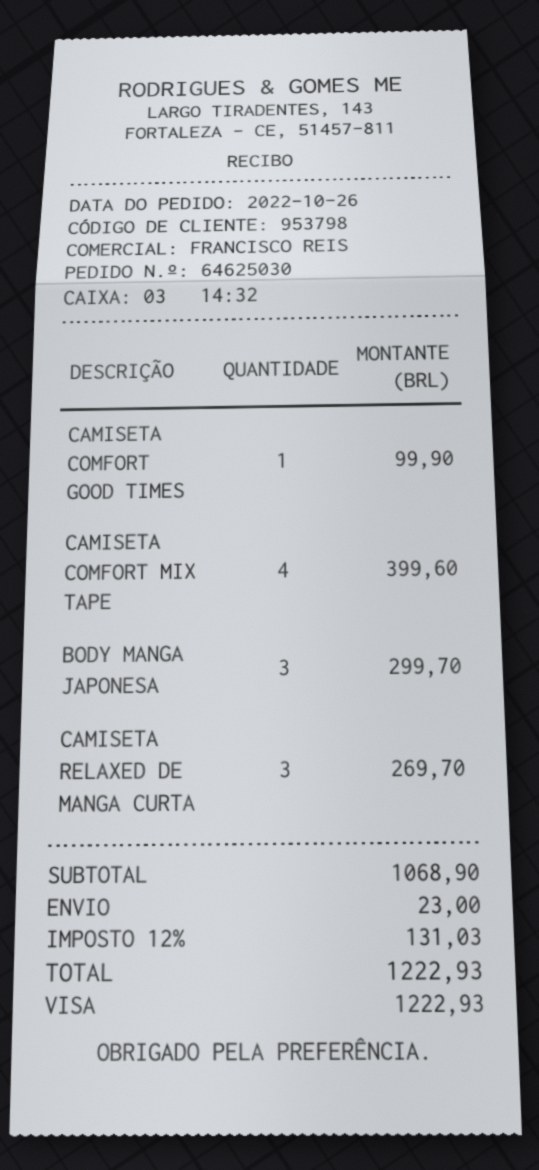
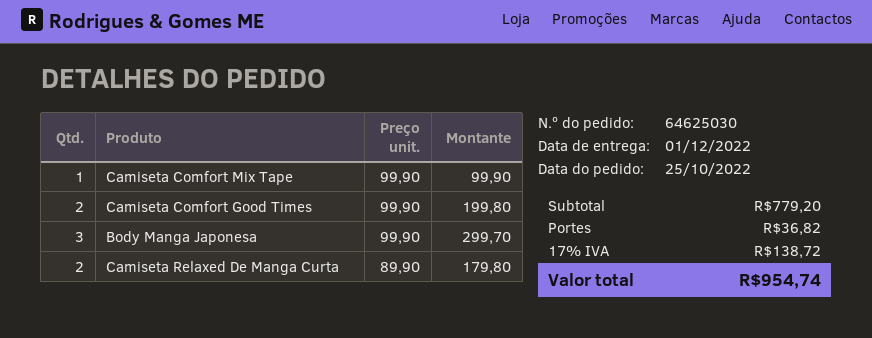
order date: 2022-10-26 -> 2022-10-25
CAMISETA COMFORT GOOD TIMES: 1 for 99.90 -> 2 for 199.80
CAMISETA COMFORT MIX TAPE: 4 for 399.60 -> 1 for 99.90
CAMISETA RELAXED DE MANGA CURTA: 3 for 269.70 -> 2 for 179.80
subtotal: 1068.90 -> 779.20
shipping: 23.00 -> 36.82
tax: 12% = 131.03 -> 17% = 138.72
total: 1222.93 -> 954.74

